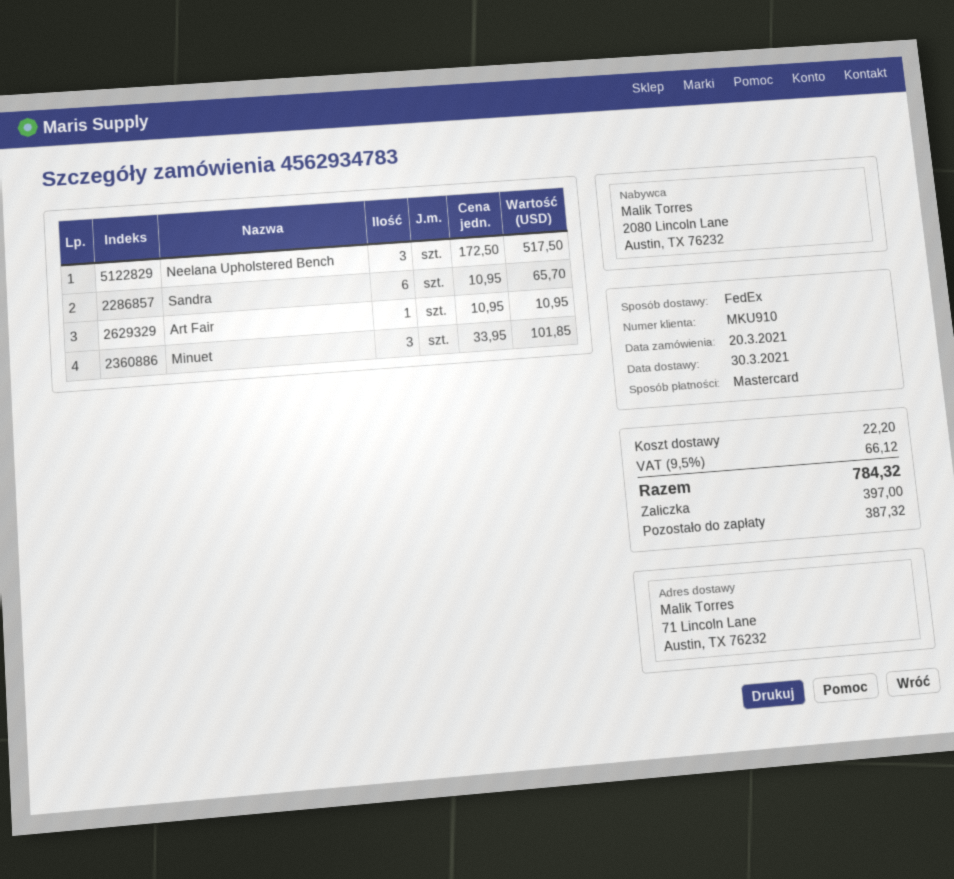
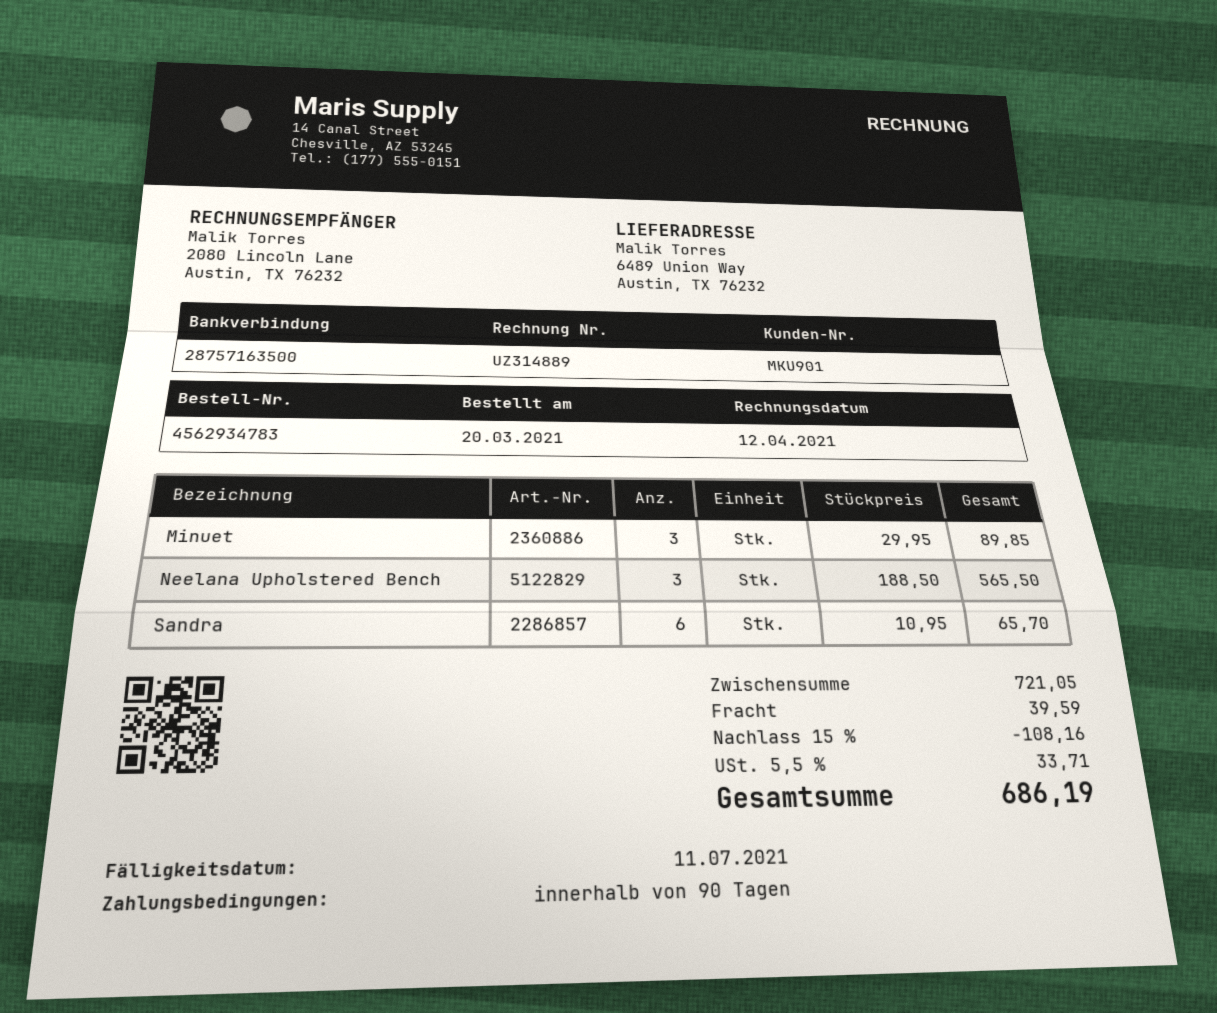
customer number: MKU910 -> MKU901
ship to: 71 Lincoln Lane, Austin, TX 76232 -> 6489 Union Way, Austin, TX 76232
Neelana Upholstered Bench: 3 x 172.50 = 517.50 -> 3 x 188.50 = 565.50
Art Fair: 1 x 10.95 = 10.95 -> none
Minuet: 3 x 33.95 = 101.85 -> 3 x 29.95 = 89.85
discount: none -> 15% = 108.16
shipping: 22.20 -> 39.59
tax: 9.5% = 66.12 -> 5.5% = 33.71
total: 784.32 -> 686.19

